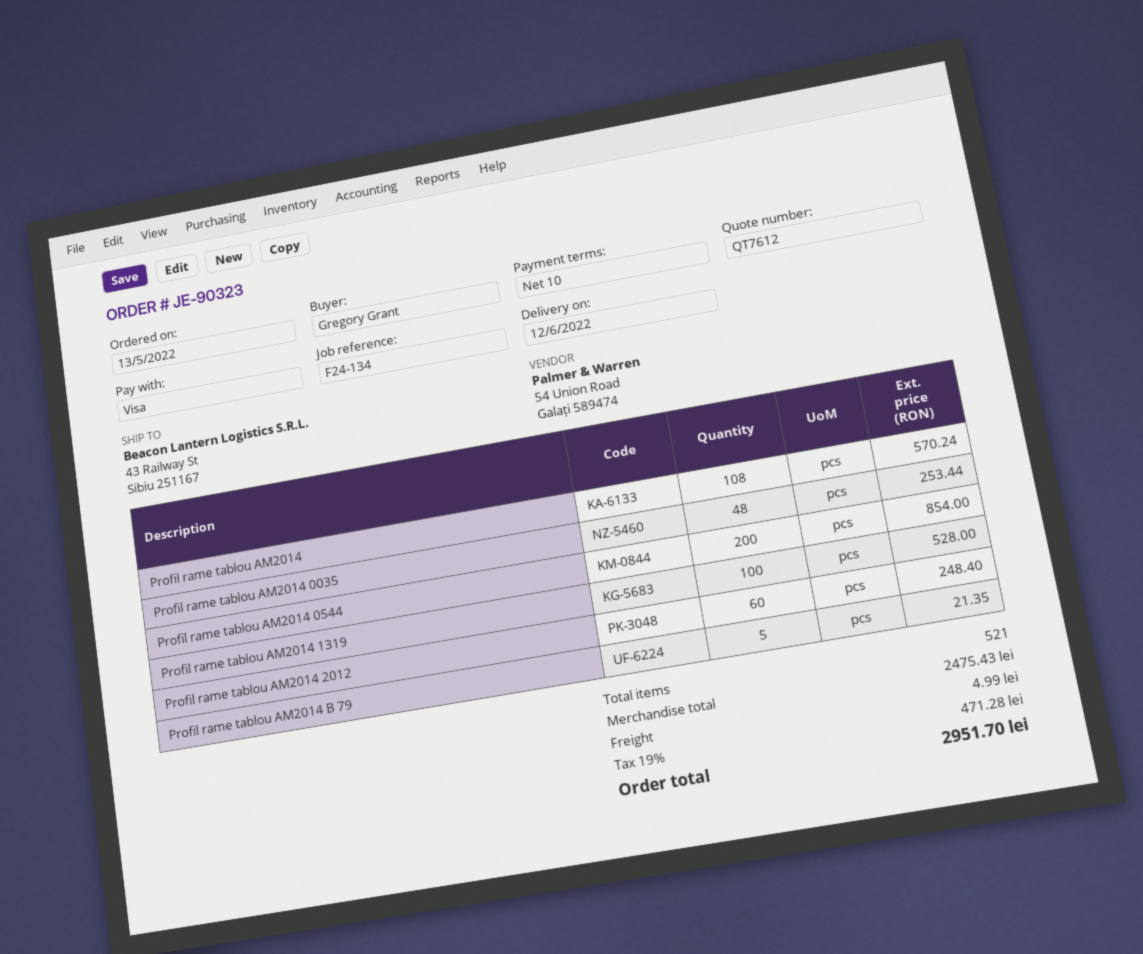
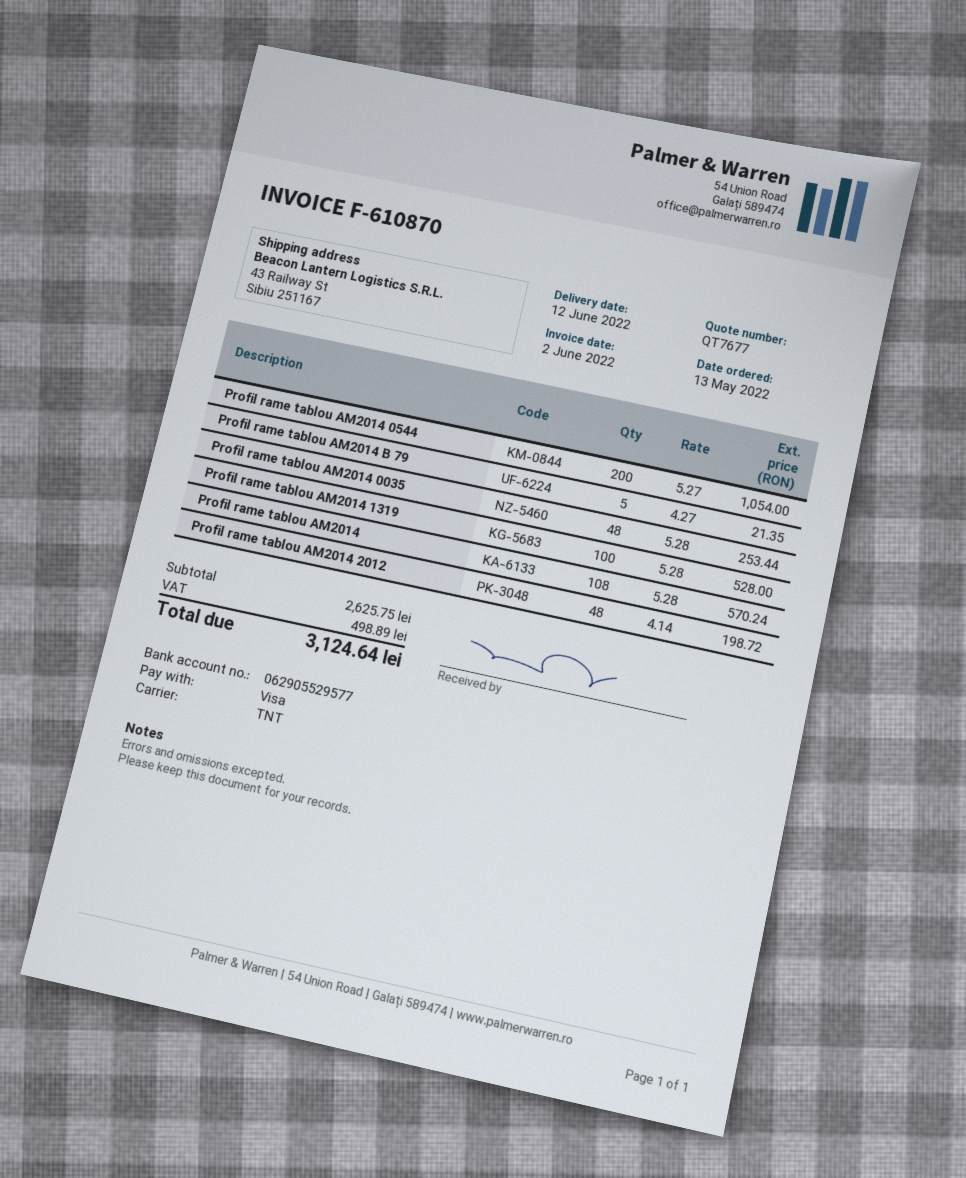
quote number: QT7612 -> QT7677
Profil rame tablou AM2014 0544: 200 for 854.00 -> 200 for 1054.00
Profil rame tablou AM2014 2012: 60 for 248.40 -> 48 for 198.72
subtotal: 2475.43 -> 2625.75
shipping: 4.99 -> none
tax: 471.28 -> 498.89
total: 2951.70 -> 3124.64

